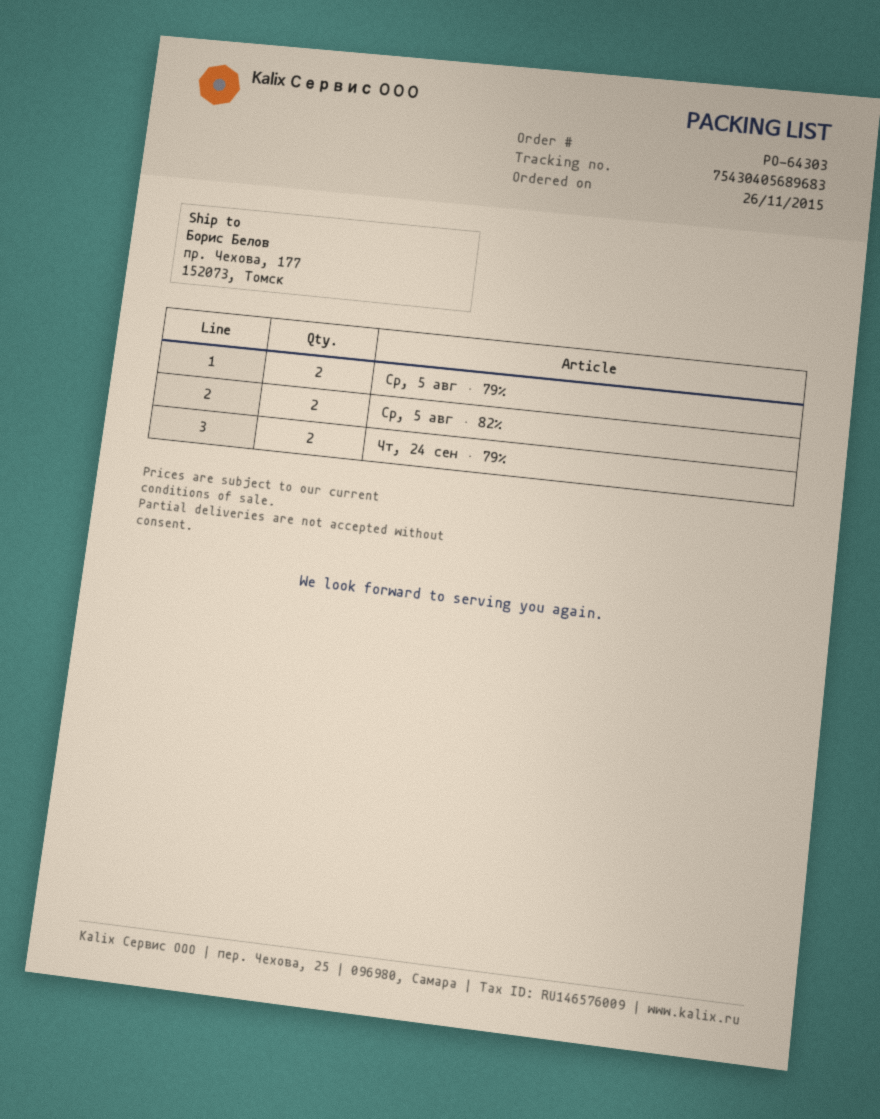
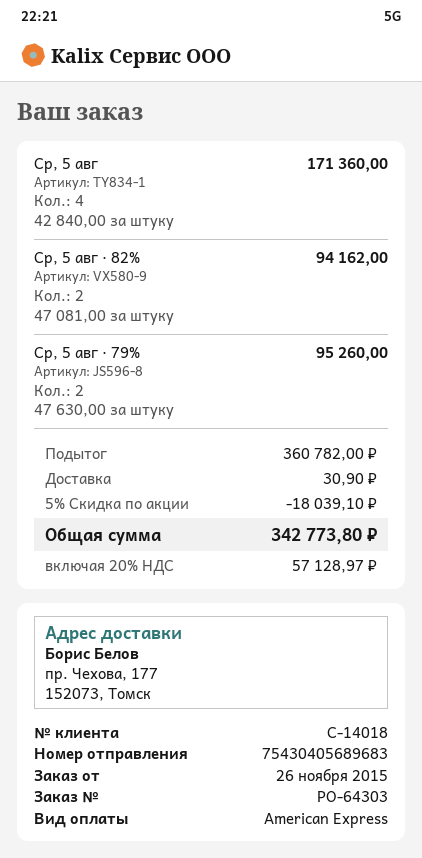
Чт, 24 сен · 79%: 2 -> none
Ср, 5 авг: none -> 4

